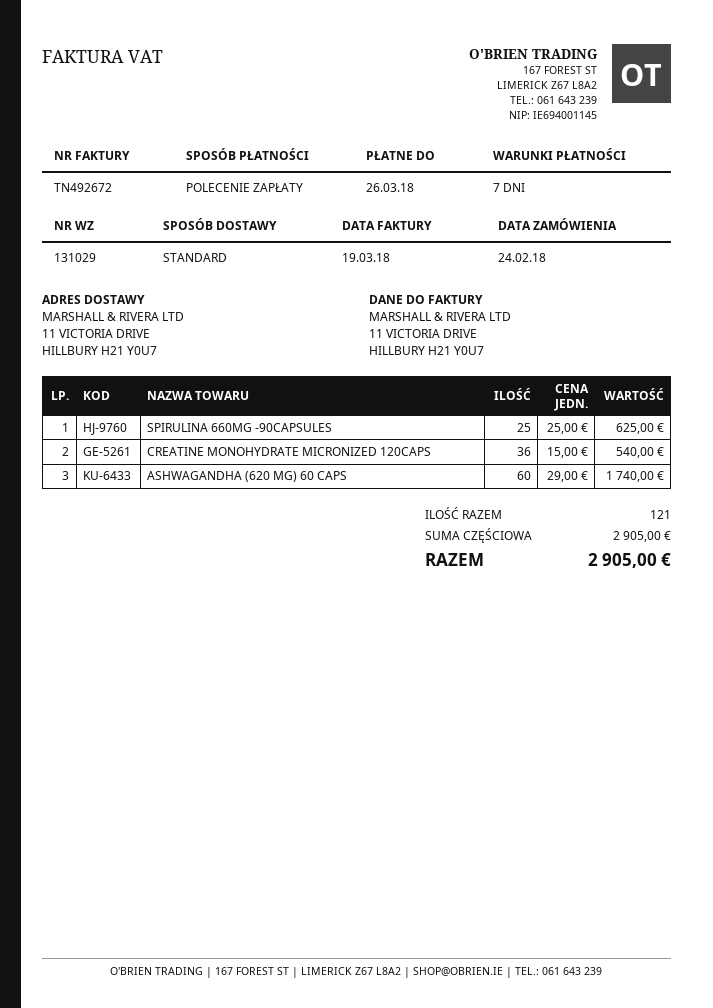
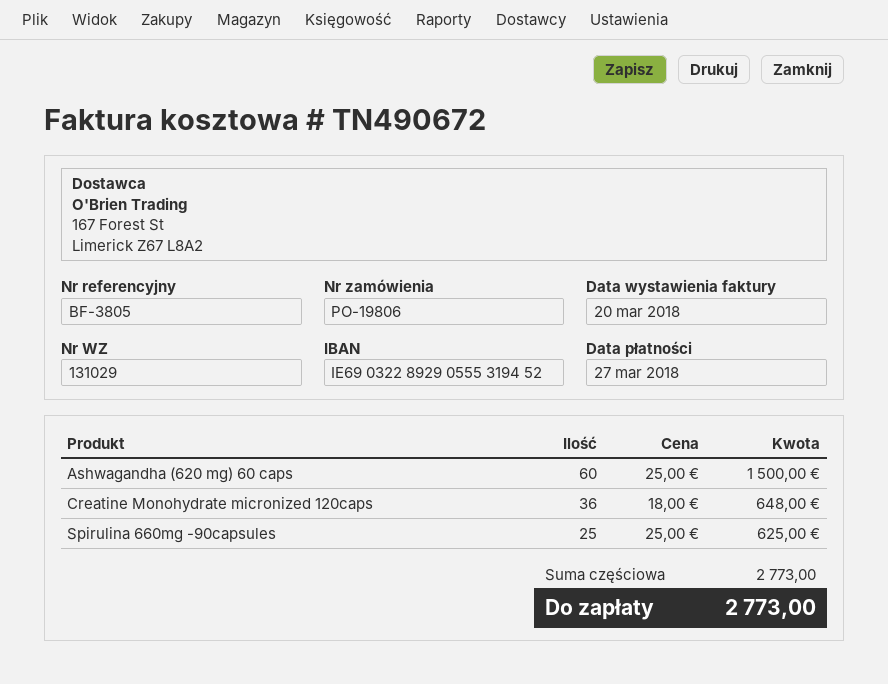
invoice number: TN492672 -> TN490672
invoice date: 2018-03-19 -> 2018-03-20
due date: 2018-03-26 -> 2018-03-27
CREATINE MONOHYDRATE MICRONIZED 120CAPS: 36 x 15.00 = 540.00 -> 36 x 18.00 = 648.00
ASHWAGANDHA (620 MG) 60 CAPS: 60 x 29.00 = 1740.00 -> 60 x 25.00 = 1500.00
subtotal: 2905.00 -> 2773.00
total: 2905.00 -> 2773.00

